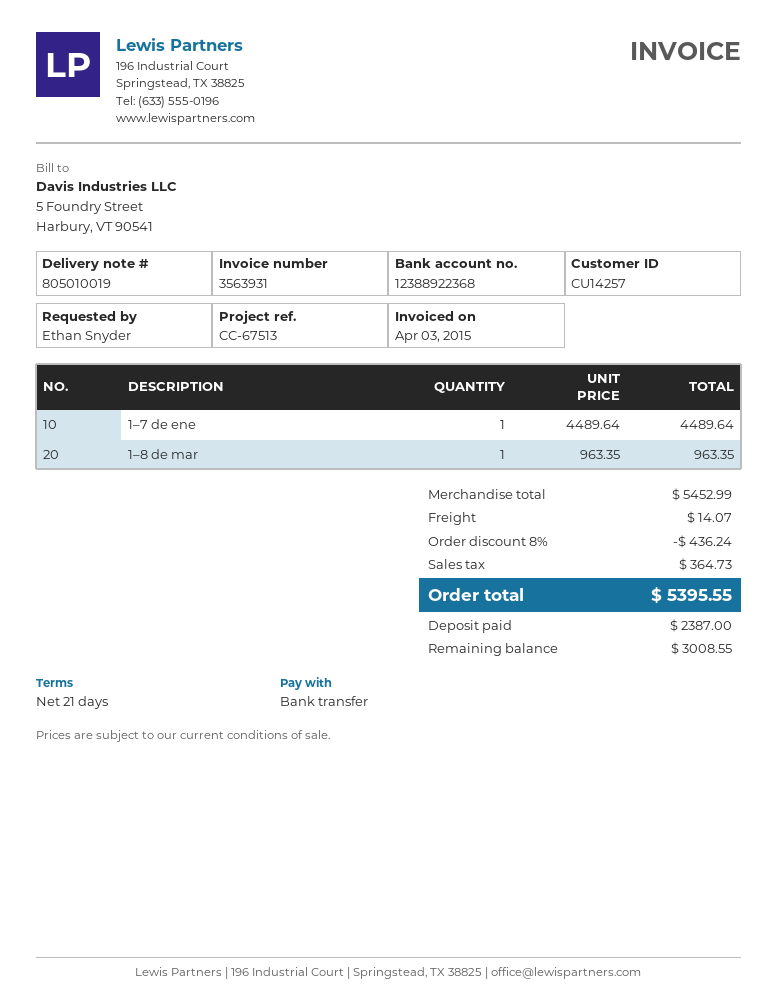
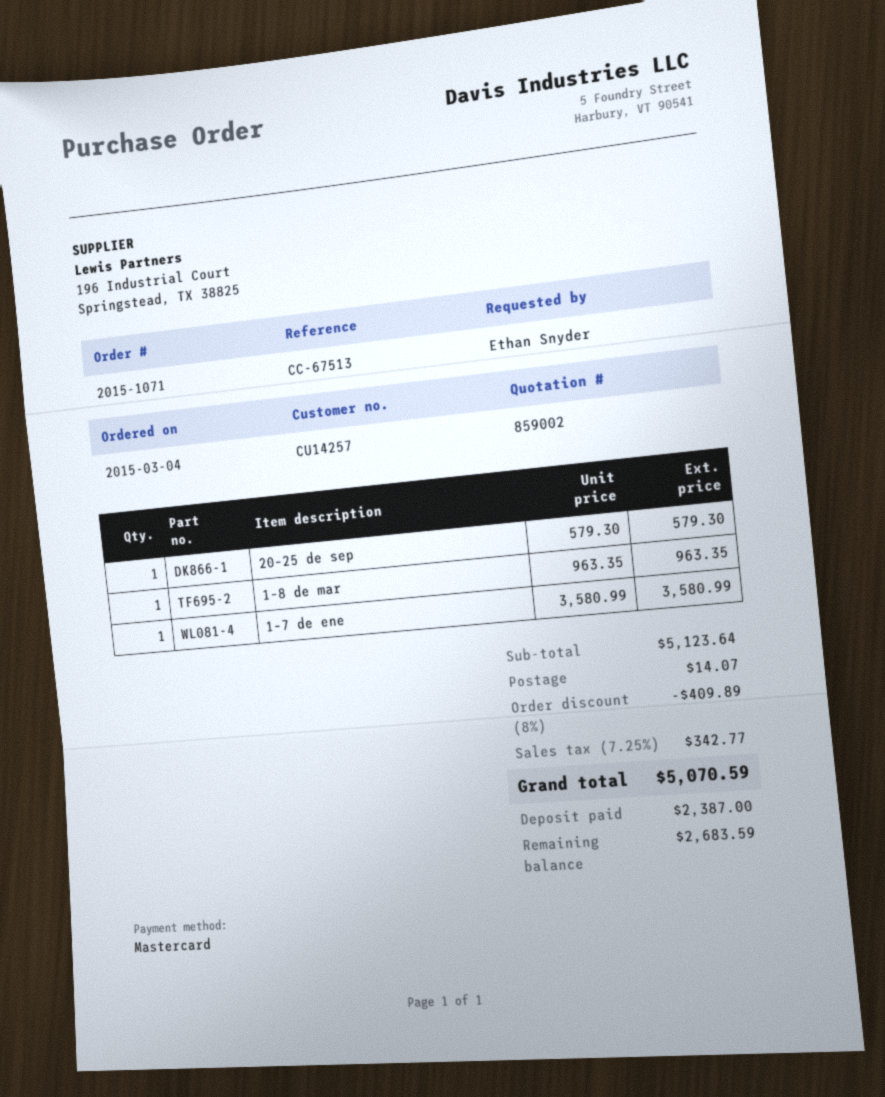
payment method: bank transfer -> Mastercard
1–7 de ene: 1 x 4489.64 = 4489.64 -> 1 x 3580.99 = 3580.99
20–25 de sep: none -> 1 x 579.30 = 579.30
subtotal: 5452.99 -> 5123.64
discount: 8% = 436.24 -> 8% = 409.89
tax: 364.73 -> 342.77
total: 5395.55 -> 5070.59
balance: 3008.55 -> 2683.59

